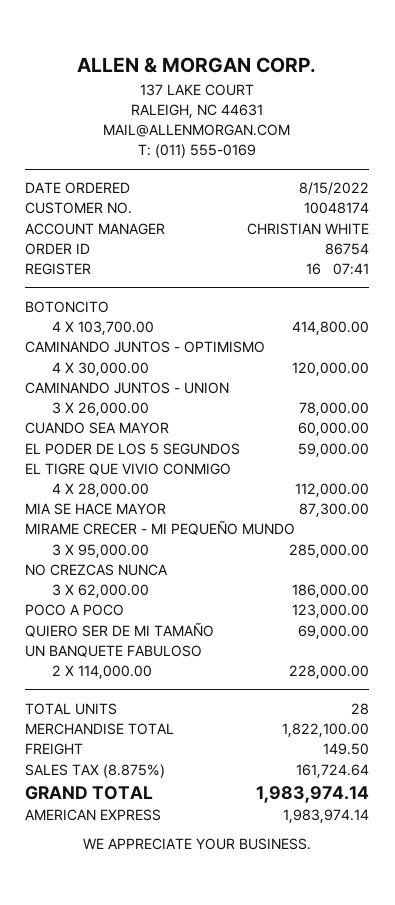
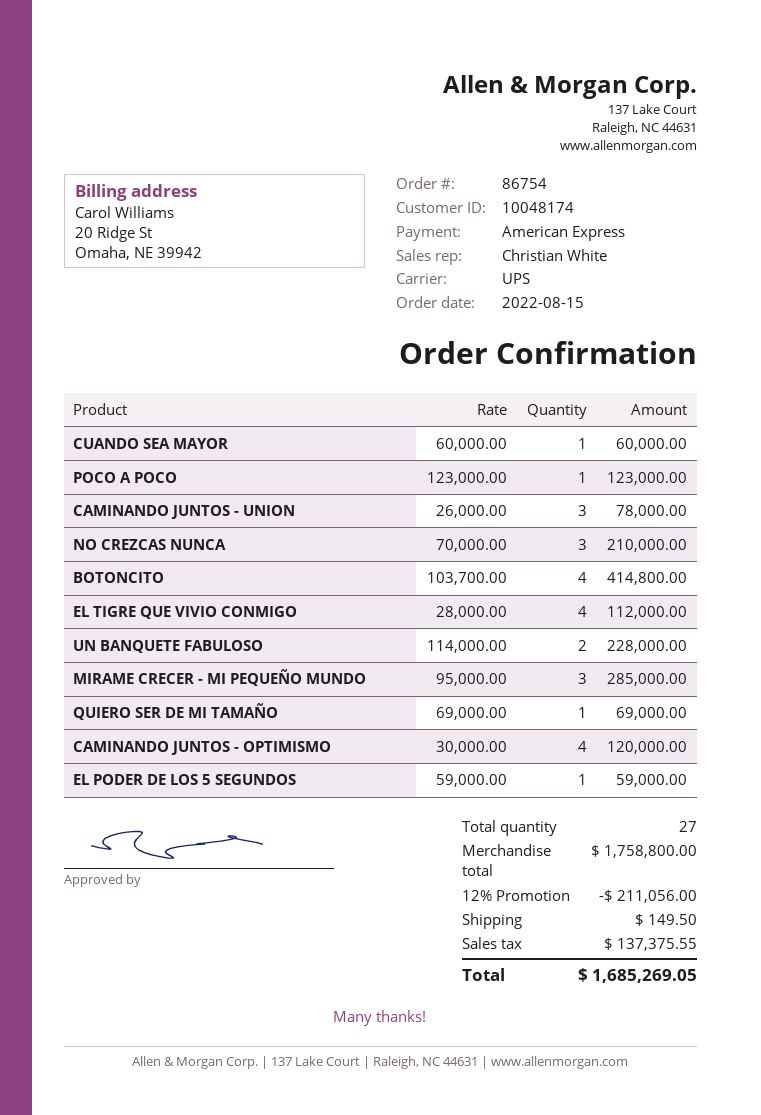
MIA SE HACE MAYOR: 1 x 87300.00 = 87300.00 -> none
NO CREZCAS NUNCA: 3 x 62000.00 = 186000.00 -> 3 x 70000.00 = 210000.00
total quantity: 28 -> 27
subtotal: 1822100.00 -> 1758800.00
discount: none -> 12% = 211056.00
tax: 161724.64 -> 137375.55
total: 1983974.14 -> 1685269.05

